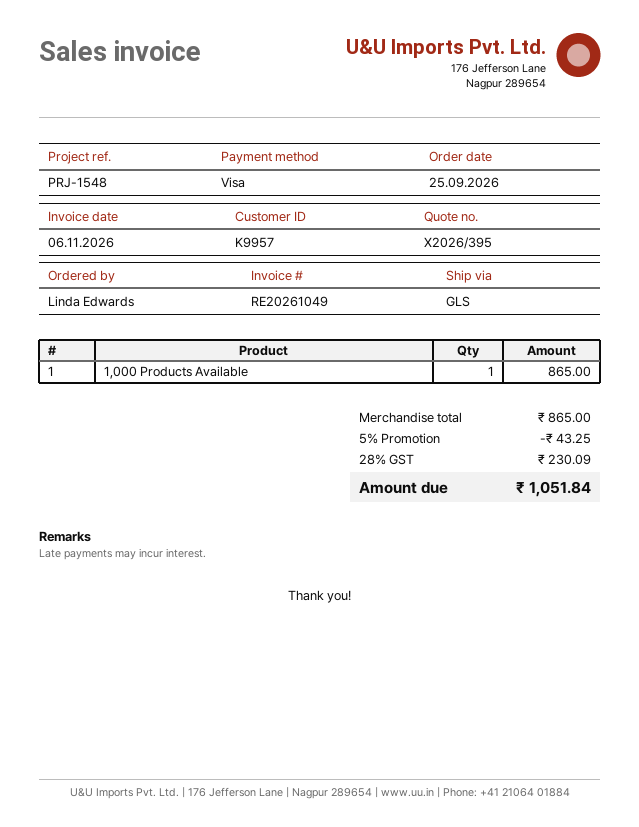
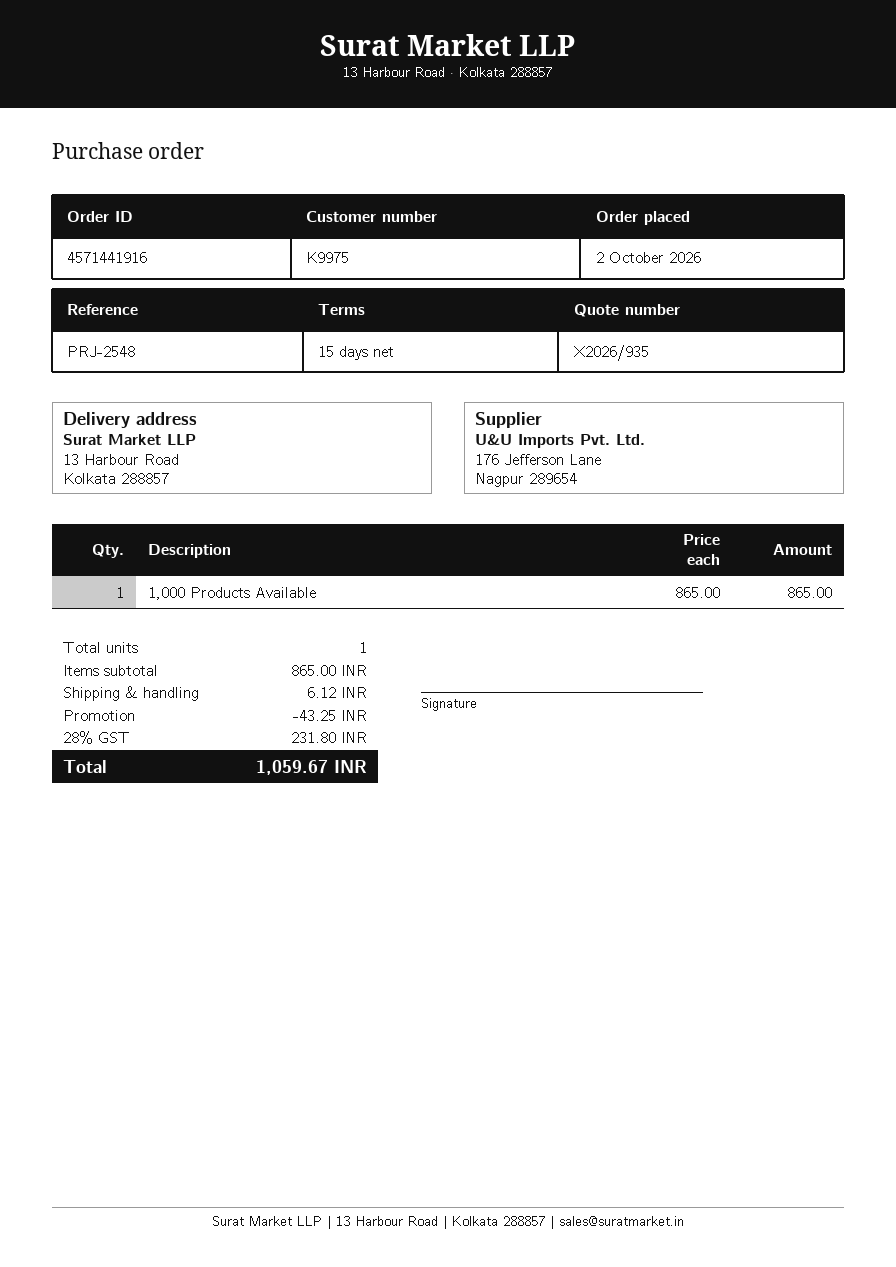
quote number: X2026/395 -> X2026/935
order date: 2026-09-25 -> 2026-10-02
customer number: K9957 -> K9975
reference: PRJ-1548 -> PRJ-2548
shipping: none -> 6.12
tax: 28% = 230.09 -> 28% = 231.80
total: 1051.84 -> 1059.67

